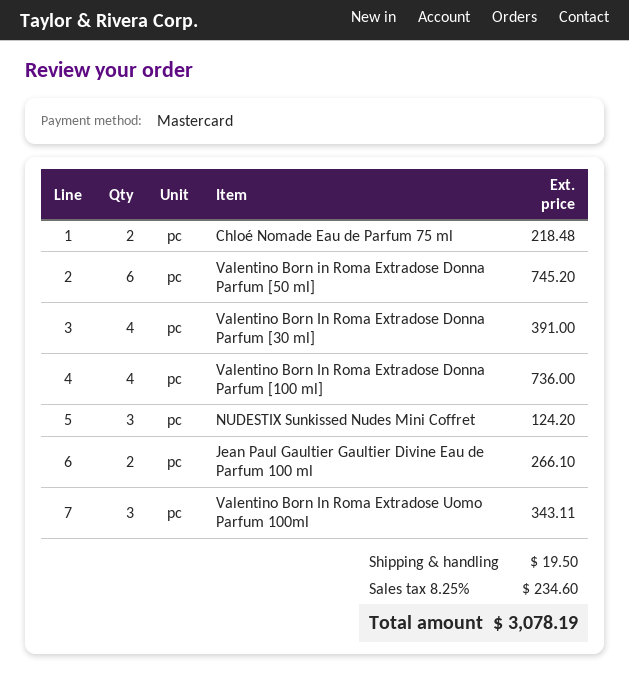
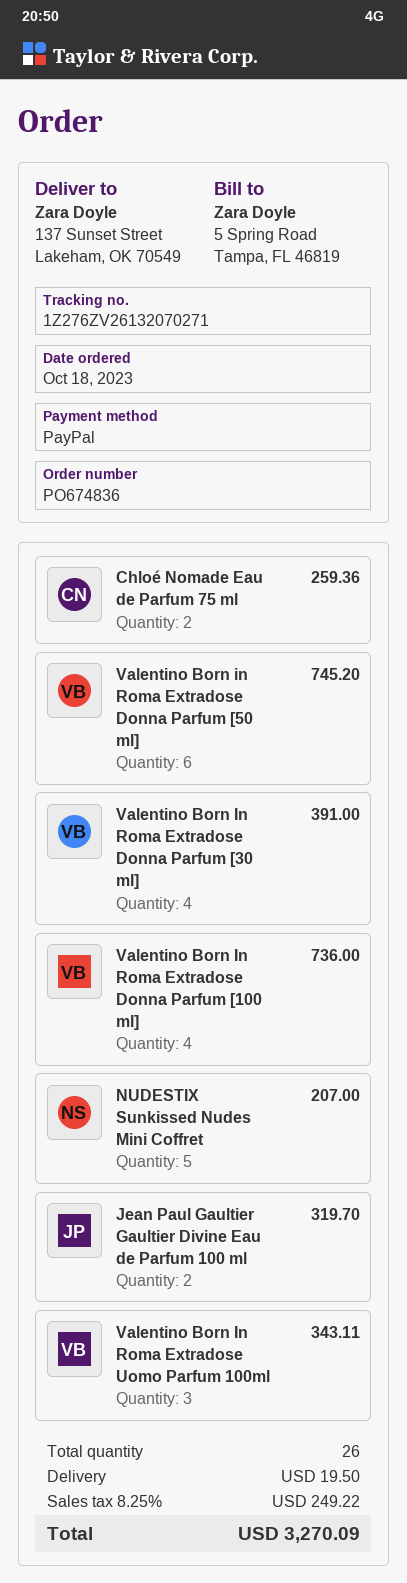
payment method: Mastercard -> PayPal
Chloé Nomade Eau de Parfum 75 ml: 2 for 218.48 -> 2 for 259.36
NUDESTIX Sunkissed Nudes Mini Coffret: 3 for 124.20 -> 5 for 207.00
Jean Paul Gaultier Gaultier Divine Eau de Parfum 100 ml: 2 for 266.10 -> 2 for 319.70
tax: 8.25% = 234.60 -> 8.25% = 249.22
total: 3078.19 -> 3270.09

